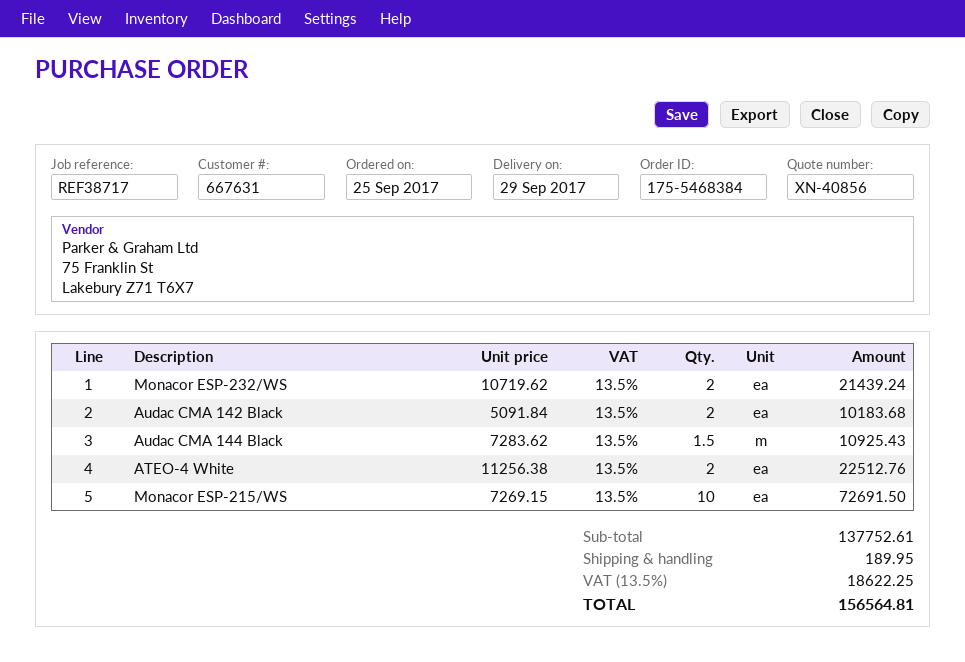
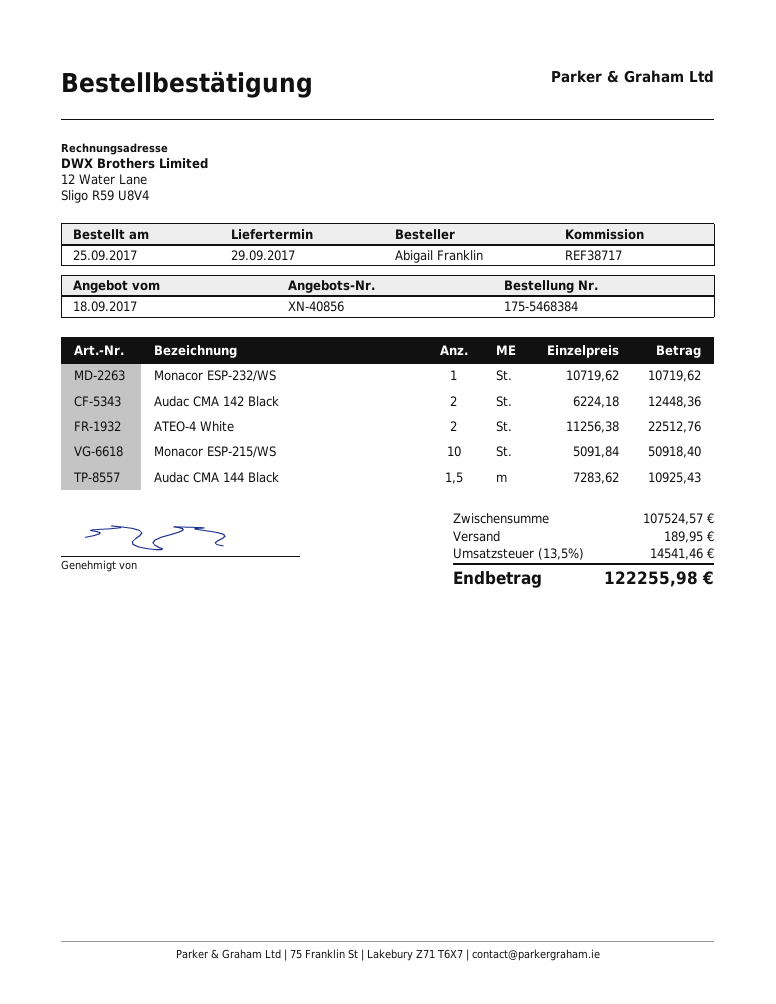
Monacor ESP-232/WS: 2 x 10719.62 = 21439.24 -> 1 x 10719.62 = 10719.62
Audac CMA 142 Black: 2 x 5091.84 = 10183.68 -> 2 x 6224.18 = 12448.36
Monacor ESP-215/WS: 10 x 7269.15 = 72691.50 -> 10 x 5091.84 = 50918.40
subtotal: 137752.61 -> 107524.57
tax: 13.5% = 18622.25 -> 13.5% = 14541.46
total: 156564.81 -> 122255.98

